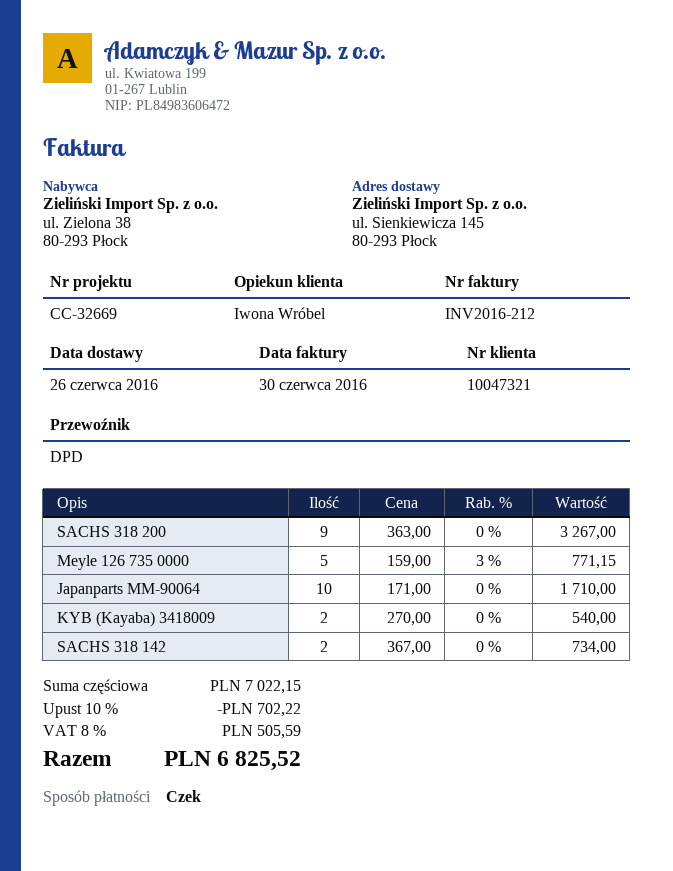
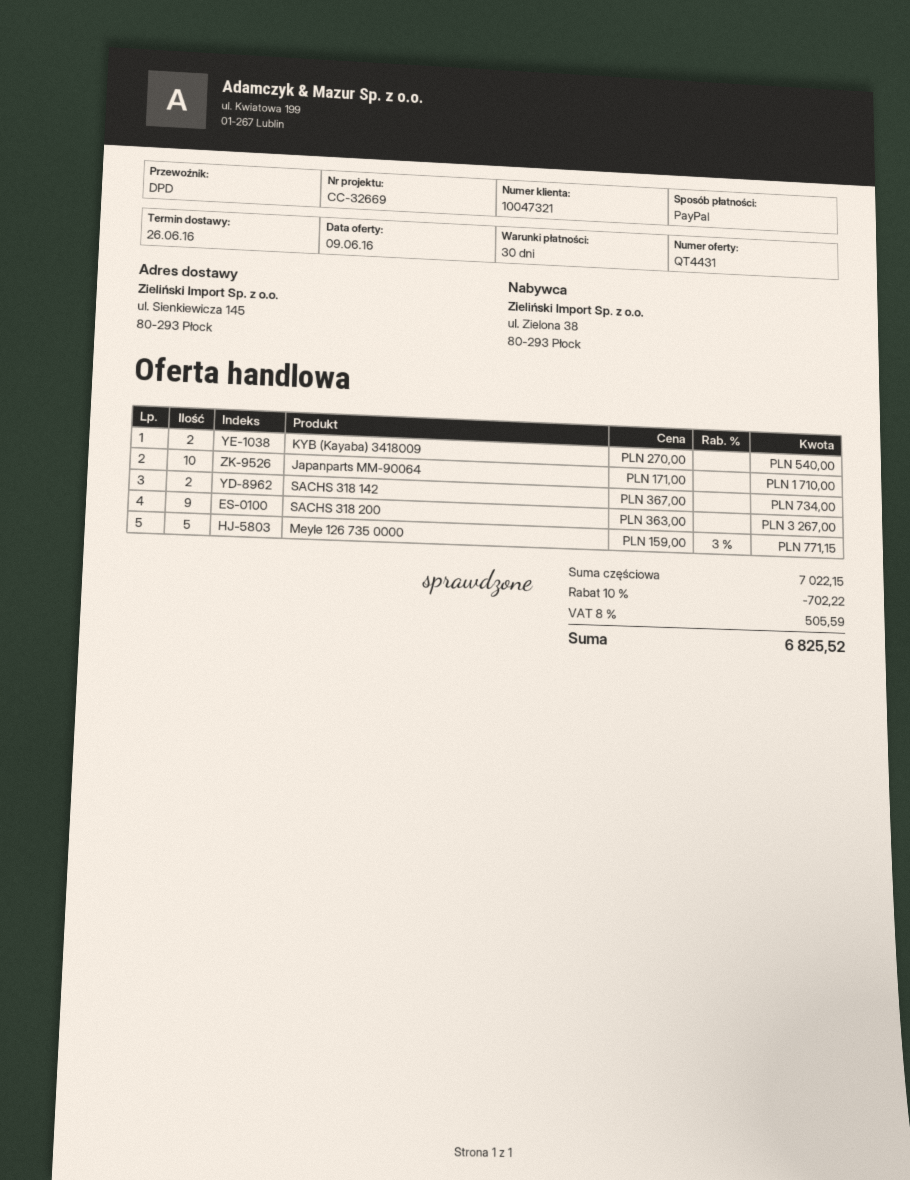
payment method: cheque -> PayPal

